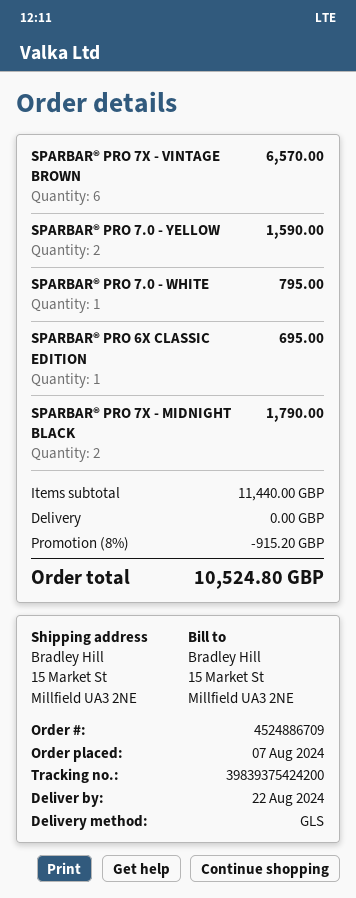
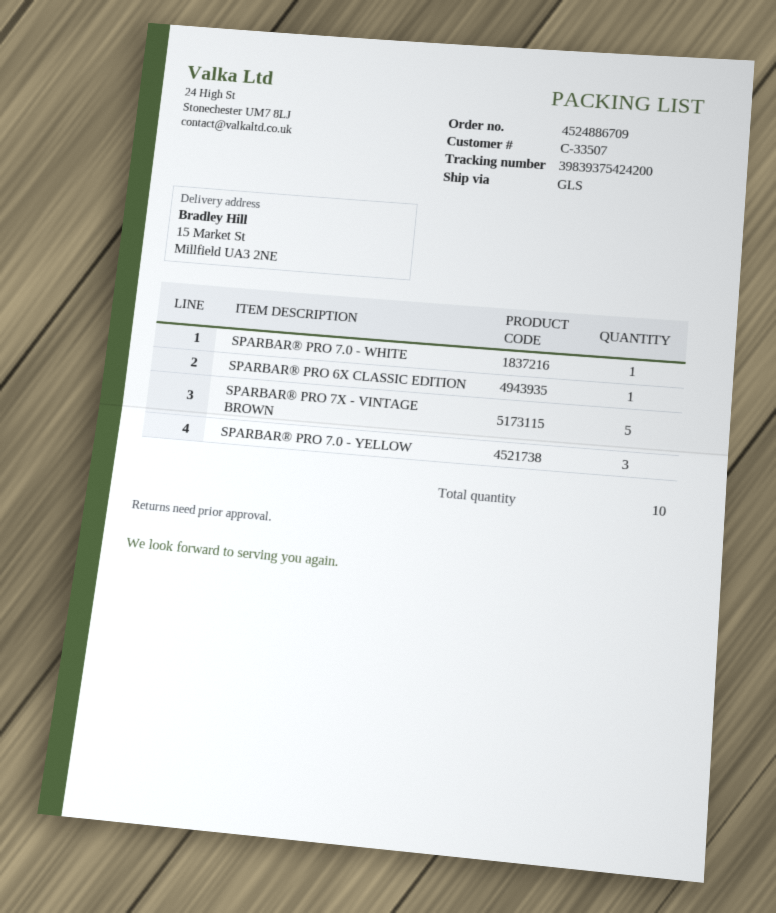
SPARBAR® PRO 7X - VINTAGE BROWN: 6 -> 5
SPARBAR® PRO 7.0 - YELLOW: 2 -> 3
SPARBAR® PRO 7X - MIDNIGHT BLACK: 2 -> none

